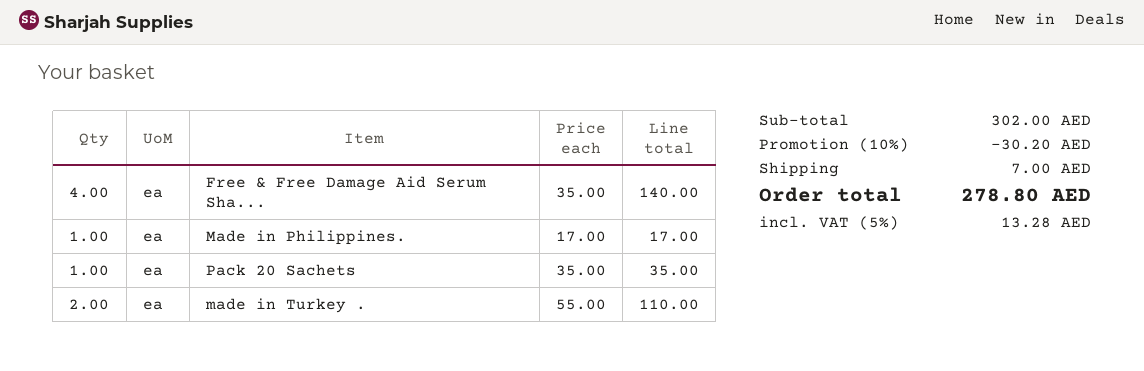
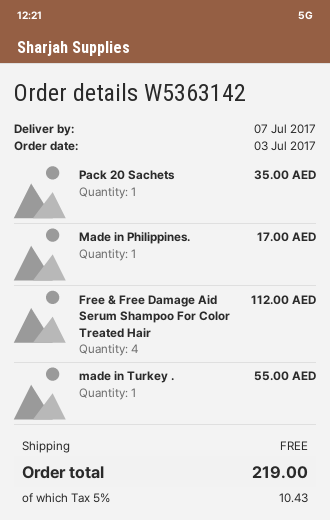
Free & Free Damage Aid Serum Sha...: 4 for 140.00 -> 4 for 112.00
made in Turkey .: 2 for 110.00 -> 1 for 55.00
discount: 10% = 30.20 -> none
shipping: 7.00 -> 0.00
tax: 5% = 13.28 -> 5% = 10.43
total: 278.80 -> 219.00

